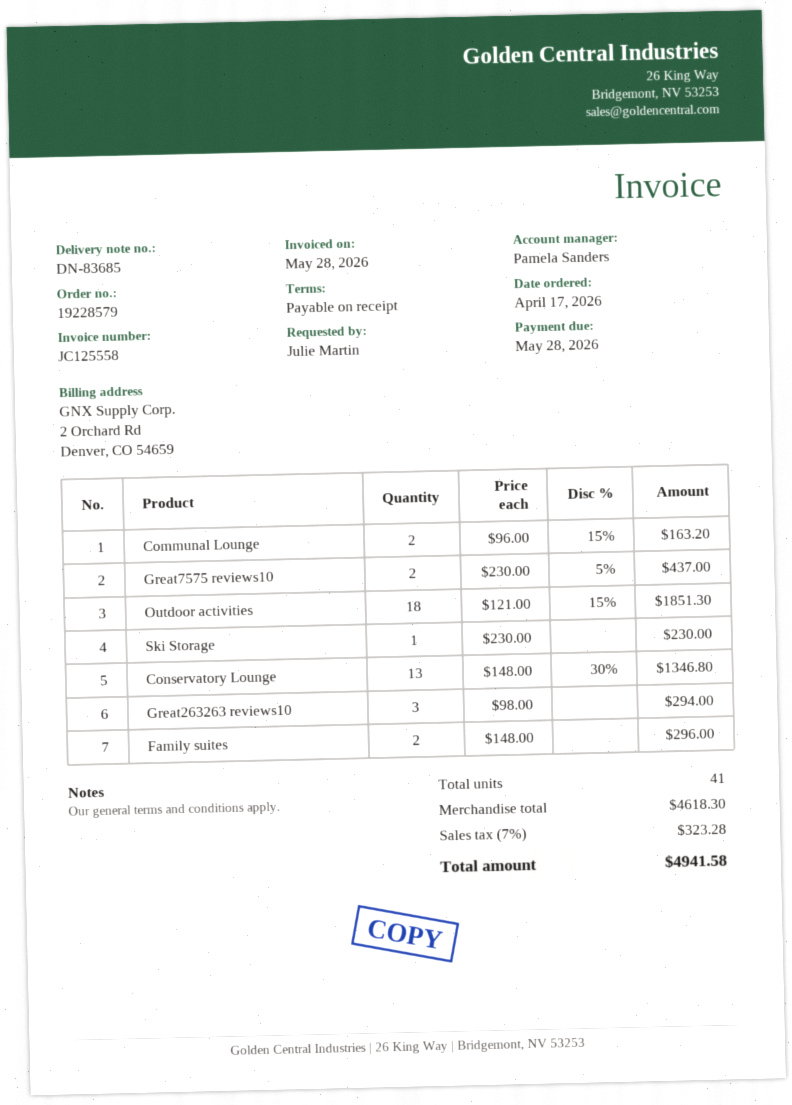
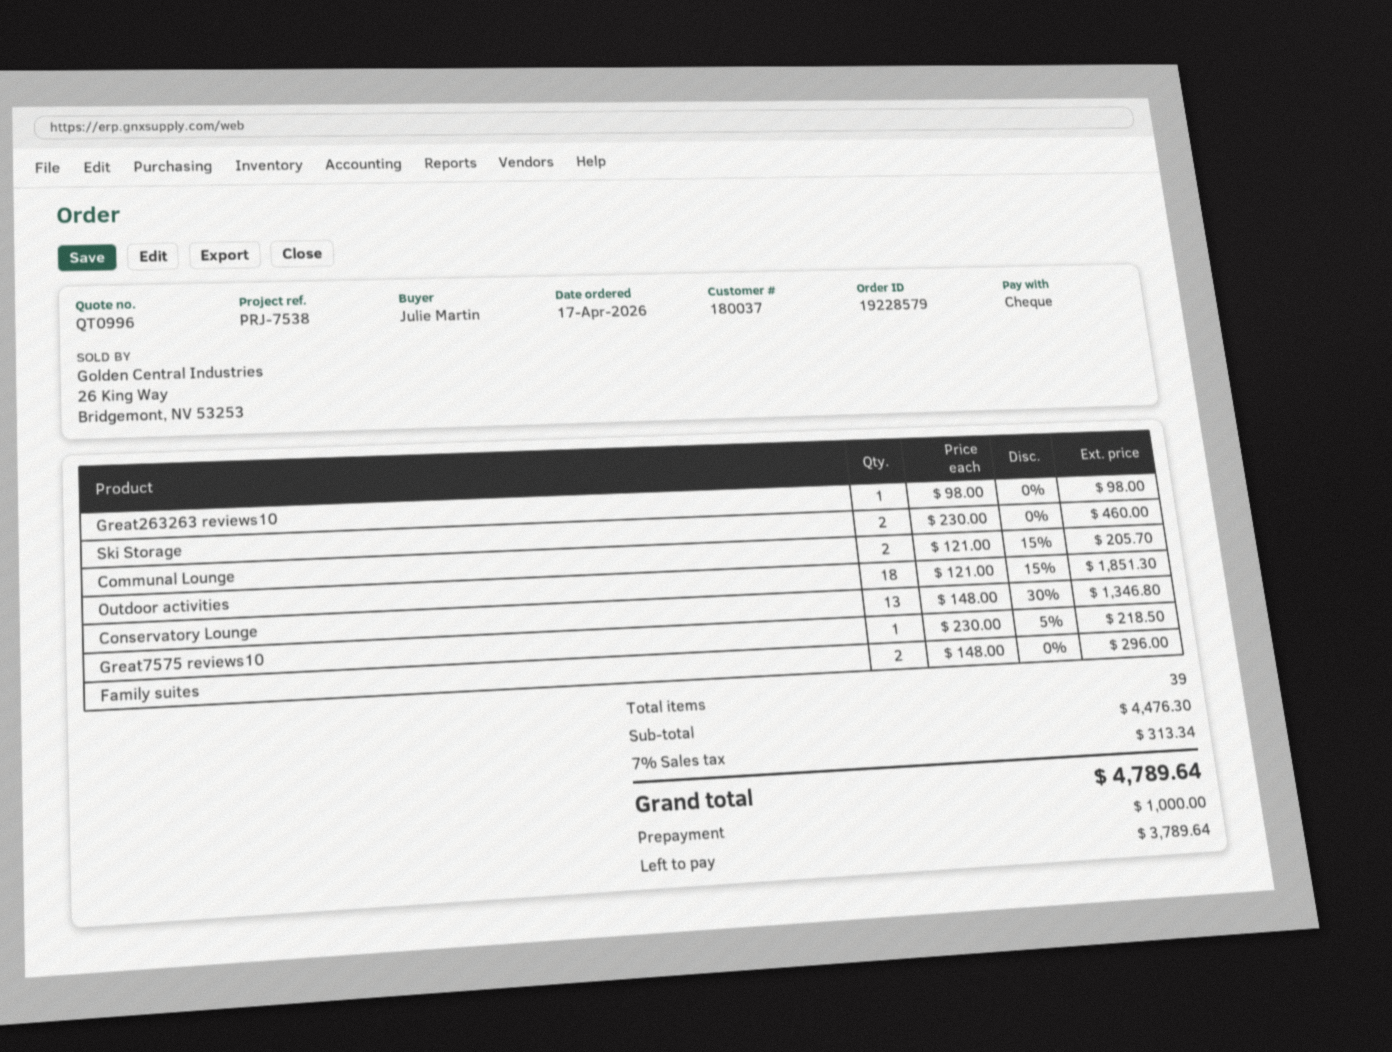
Communal Lounge: 2 x 96.00 - 15% = 163.20 -> 2 x 121.00 - 15% = 205.70
Great7575 reviews10: 2 x 230.00 - 5% = 437.00 -> 1 x 230.00 - 5% = 218.50
Ski Storage: 1 x 230.00 = 230.00 -> 2 x 230.00 = 460.00
Great263263 reviews10: 3 x 98.00 = 294.00 -> 1 x 98.00 = 98.00
total quantity: 41 -> 39
subtotal: 4618.30 -> 4476.30
tax: 7% = 323.28 -> 7% = 313.34
total: 4941.58 -> 4789.64

